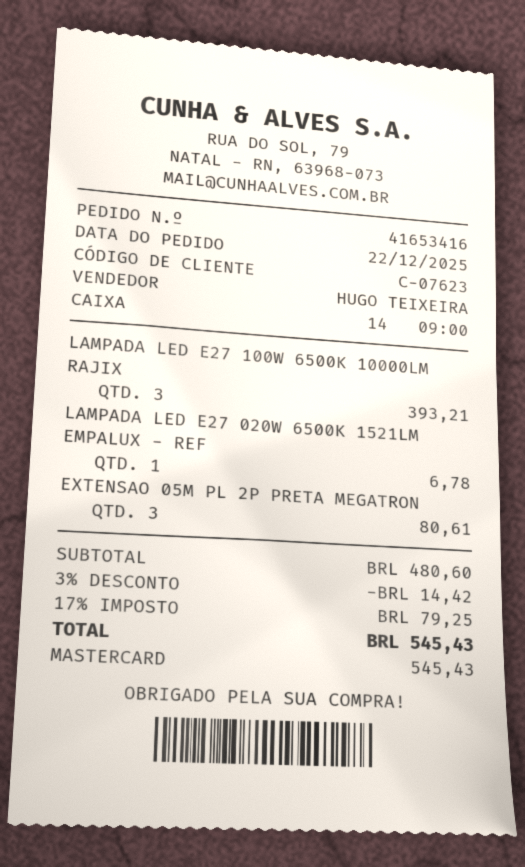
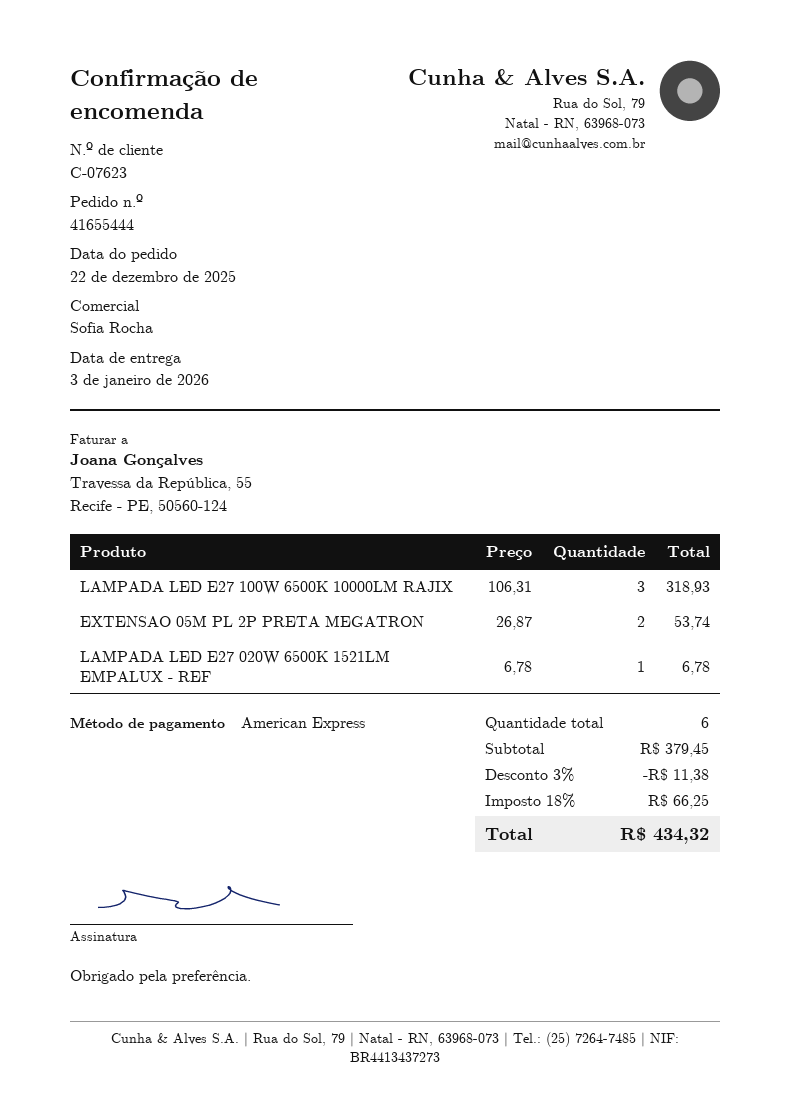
order number: 41653416 -> 41655444
sales rep: HUGO TEIXEIRA -> Sofia Rocha
payment method: Mastercard -> American Express
LAMPADA LED E27 100W 6500K 10000LM RAJIX: 3 for 393.21 -> 3 for 318.93
EXTENSAO 05M PL 2P PRETA MEGATRON: 3 for 80.61 -> 2 for 53.74
subtotal: 480.60 -> 379.45
discount: 3% = 14.42 -> 3% = 11.38
tax: 17% = 79.25 -> 18% = 66.25
total: 545.43 -> 434.32

